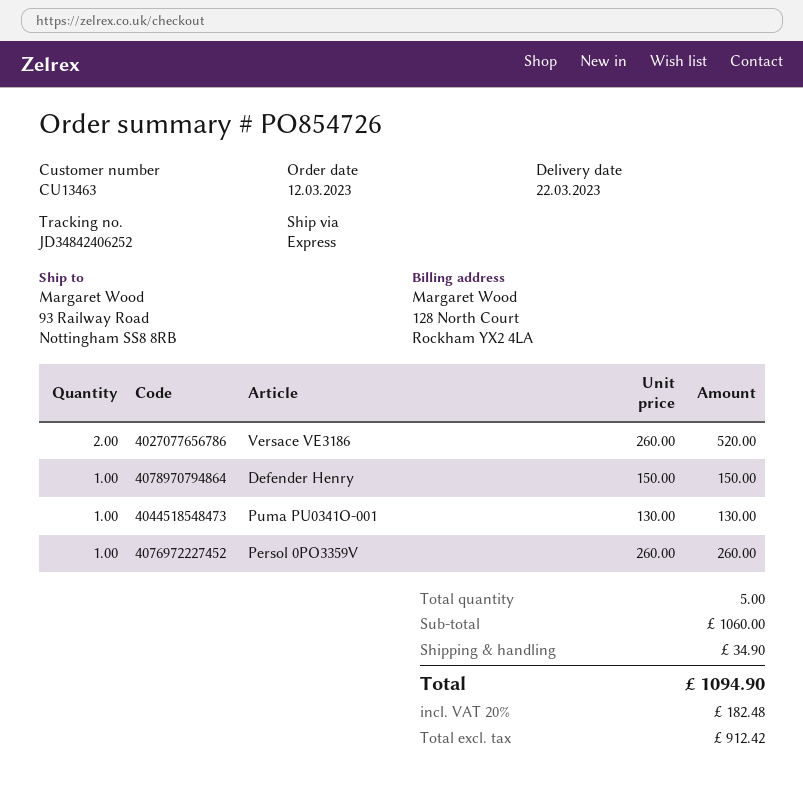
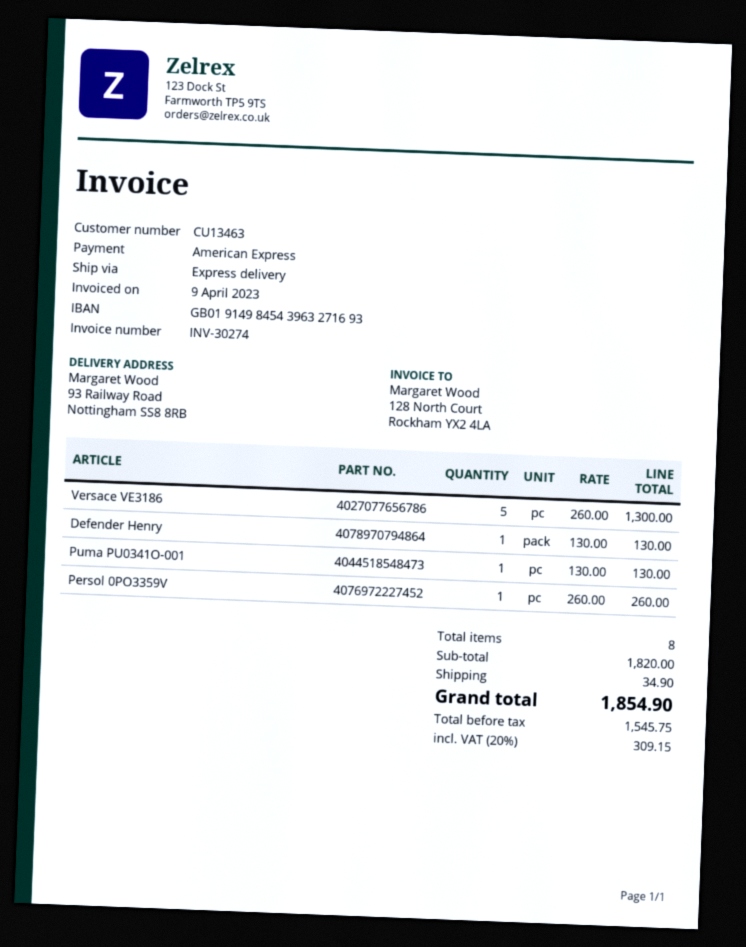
Versace VE3186: 2 x 260.00 = 520.00 -> 5 x 260.00 = 1300.00
Defender Henry: 1 x 150.00 = 150.00 -> 1 x 130.00 = 130.00
total quantity: 5 -> 8
subtotal: 1060.00 -> 1820.00
net: 912.42 -> 1545.75
tax: 20% = 182.48 -> 20% = 309.15
total: 1094.90 -> 1854.90

